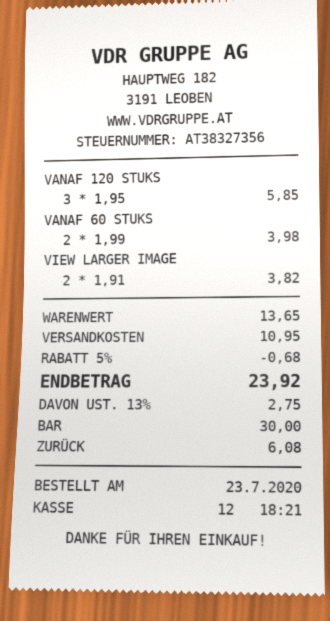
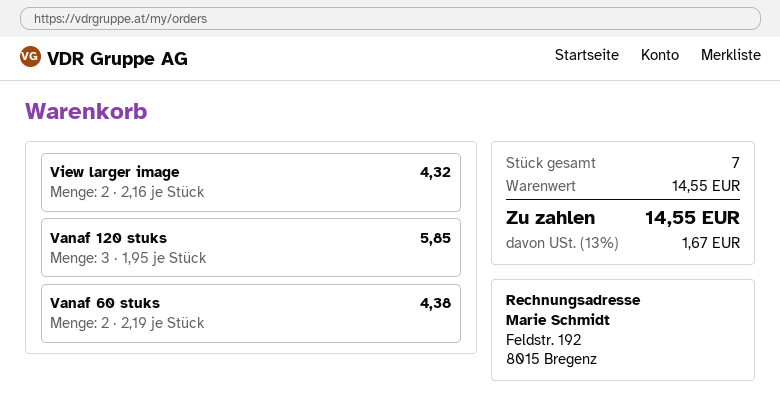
VANAF 60 STUKS: 2 x 1.99 = 3.98 -> 2 x 2.19 = 4.38
VIEW LARGER IMAGE: 2 x 1.91 = 3.82 -> 2 x 2.16 = 4.32
subtotal: 13.65 -> 14.55
discount: 5% = 0.68 -> none
shipping: 10.95 -> none
tax: 13% = 2.75 -> 13% = 1.67
total: 23.92 -> 14.55

